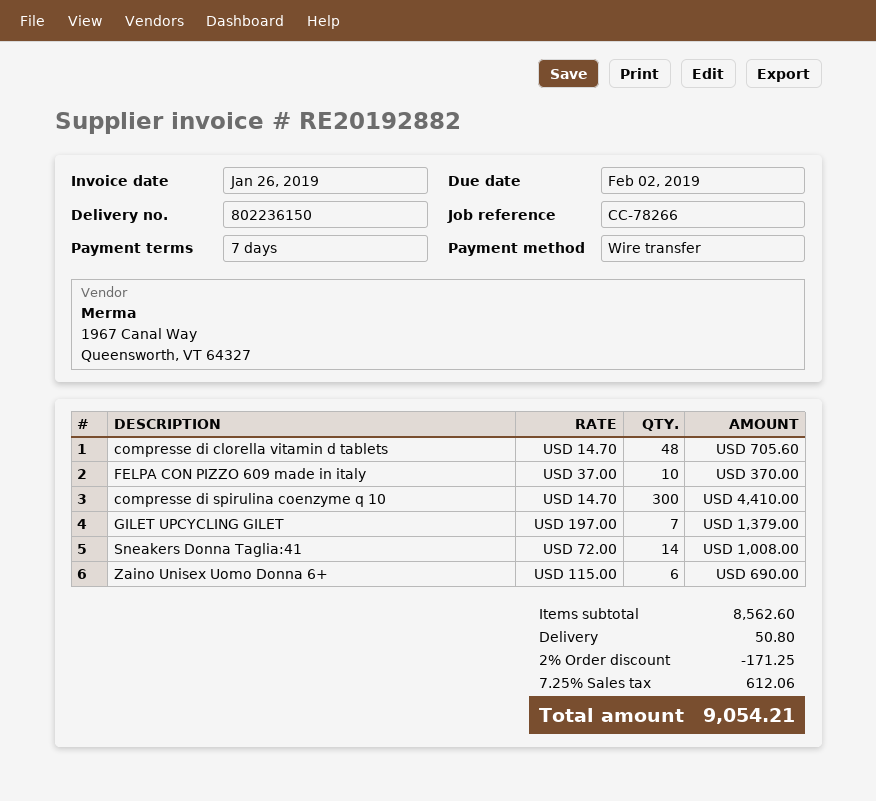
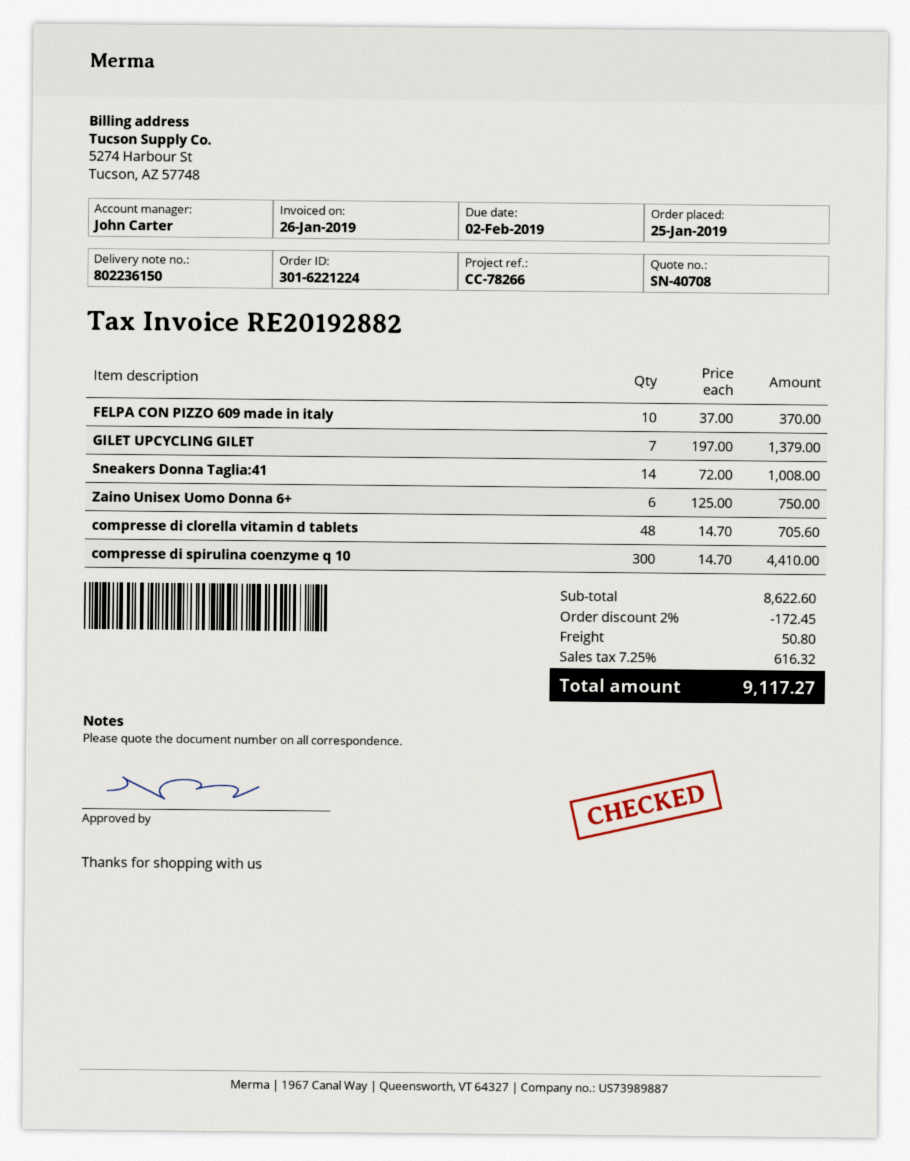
Zaino Unisex Uomo Donna 6+: 6 x 115.00 = 690.00 -> 6 x 125.00 = 750.00
subtotal: 8562.60 -> 8622.60
discount: 2% = 171.25 -> 2% = 172.45
tax: 7.25% = 612.06 -> 7.25% = 616.32
total: 9054.21 -> 9117.27

